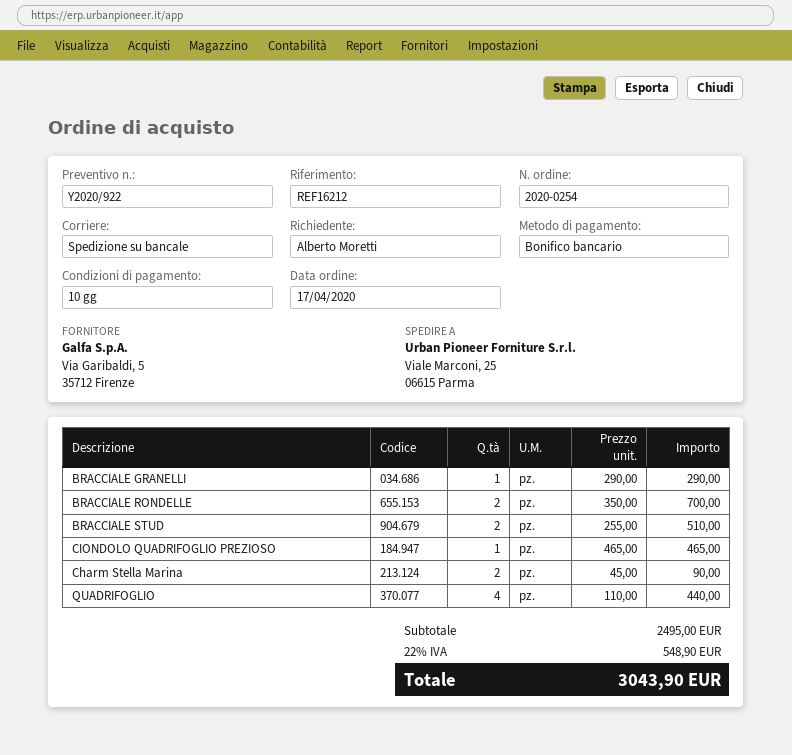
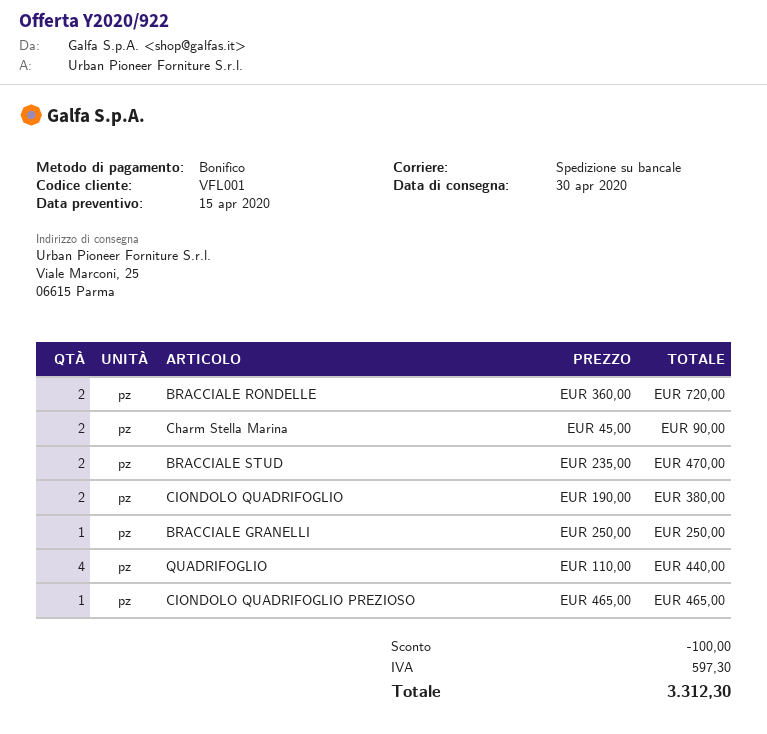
BRACCIALE GRANELLI: 1 x 290.00 = 290.00 -> 1 x 250.00 = 250.00
BRACCIALE RONDELLE: 2 x 350.00 = 700.00 -> 2 x 360.00 = 720.00
BRACCIALE STUD: 2 x 255.00 = 510.00 -> 2 x 235.00 = 470.00
CIONDOLO QUADRIFOGLIO: none -> 2 x 190.00 = 380.00
discount: none -> 100.00
tax: 548.90 -> 597.30
total: 3043.90 -> 3312.30

